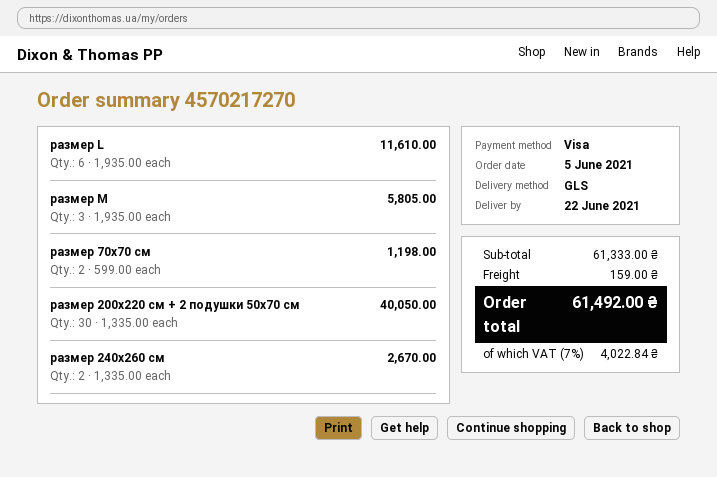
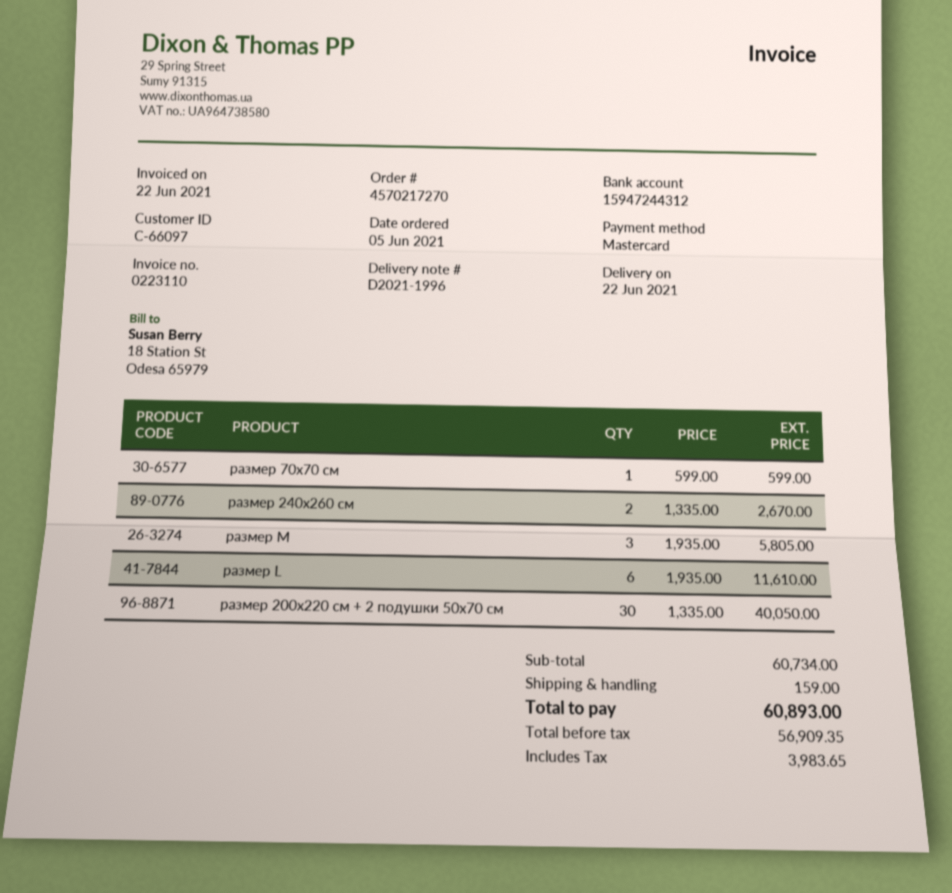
payment method: Visa -> Mastercard
размер 70х70 см: 2 x 599.00 = 1198.00 -> 1 x 599.00 = 599.00
subtotal: 61333.00 -> 60734.00
tax: 4022.84 -> 3983.65
total: 61492.00 -> 60893.00

